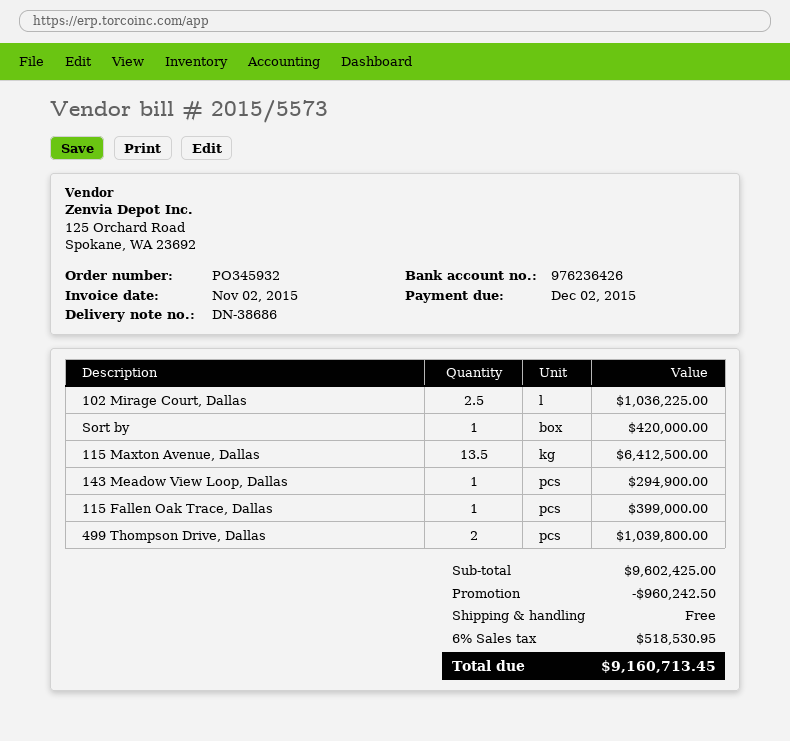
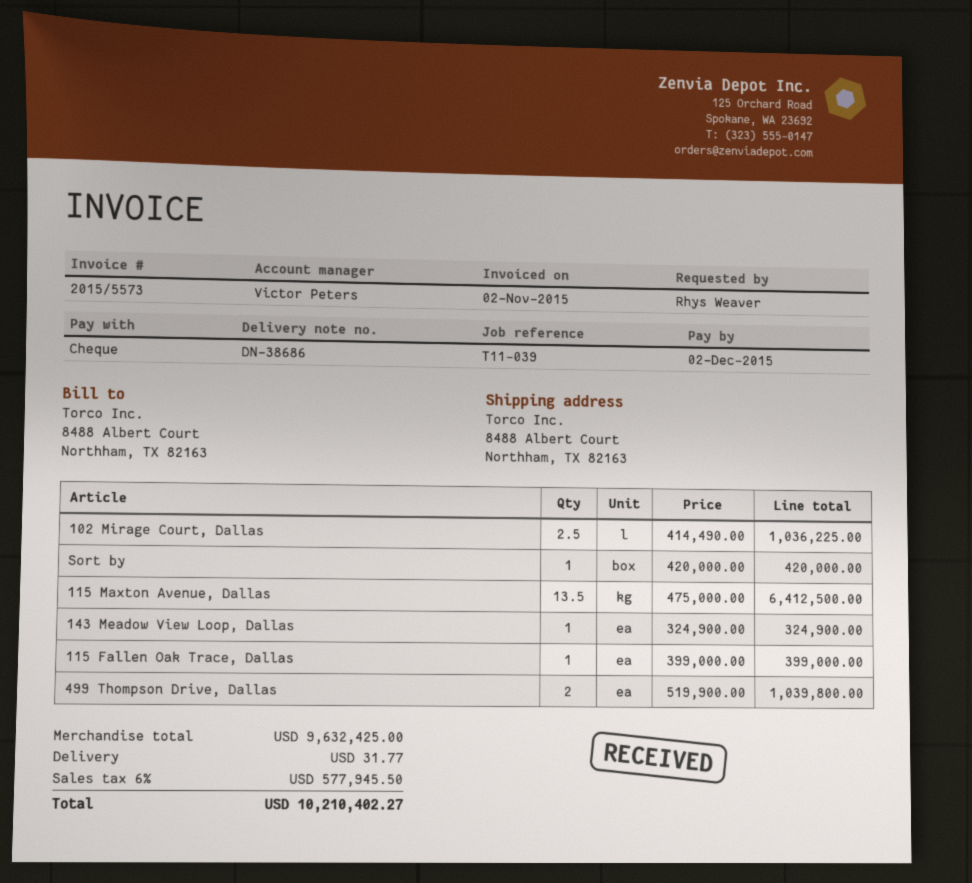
143 Meadow View Loop, Dallas: 1 for 294900.00 -> 1 for 324900.00
subtotal: 9602425.00 -> 9632425.00
discount: 960242.50 -> none
shipping: 0.00 -> 31.77
tax: 6% = 518530.95 -> 6% = 577945.50
total: 9160713.45 -> 10210402.27

